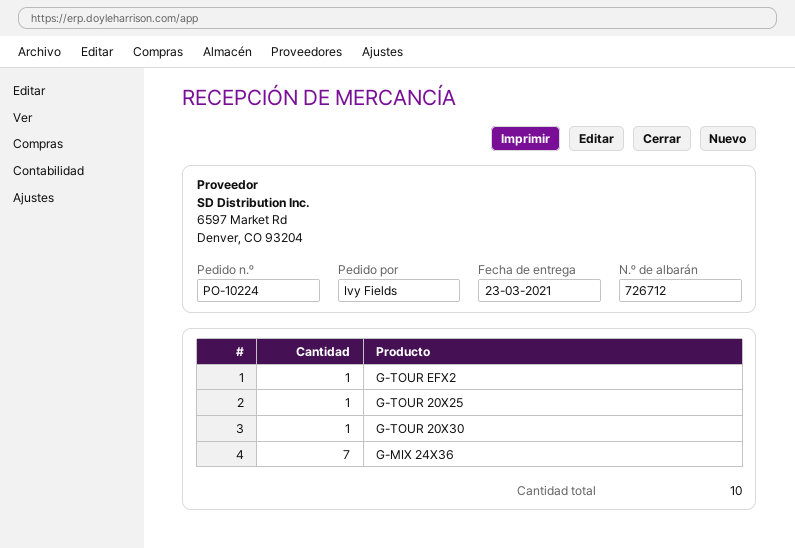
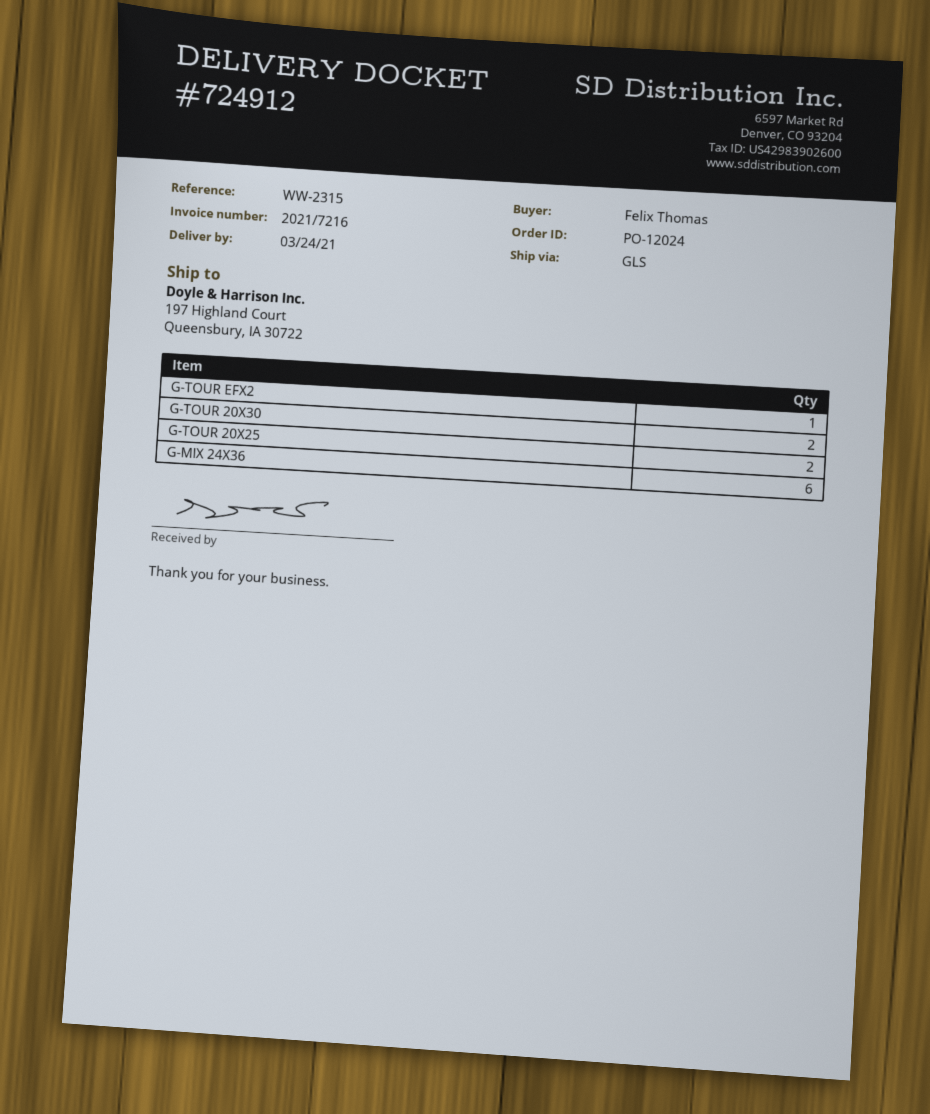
order number: PO-10224 -> PO-12024
delivery note number: 726712 -> 724912
delivery date: 2021-03-23 -> 2021-03-24
ordered by: Ivy Fields -> Felix Thomas
G-TOUR 20X25: 1 -> 2
G-TOUR 20X30: 1 -> 2
G-MIX 24X36: 7 -> 6

